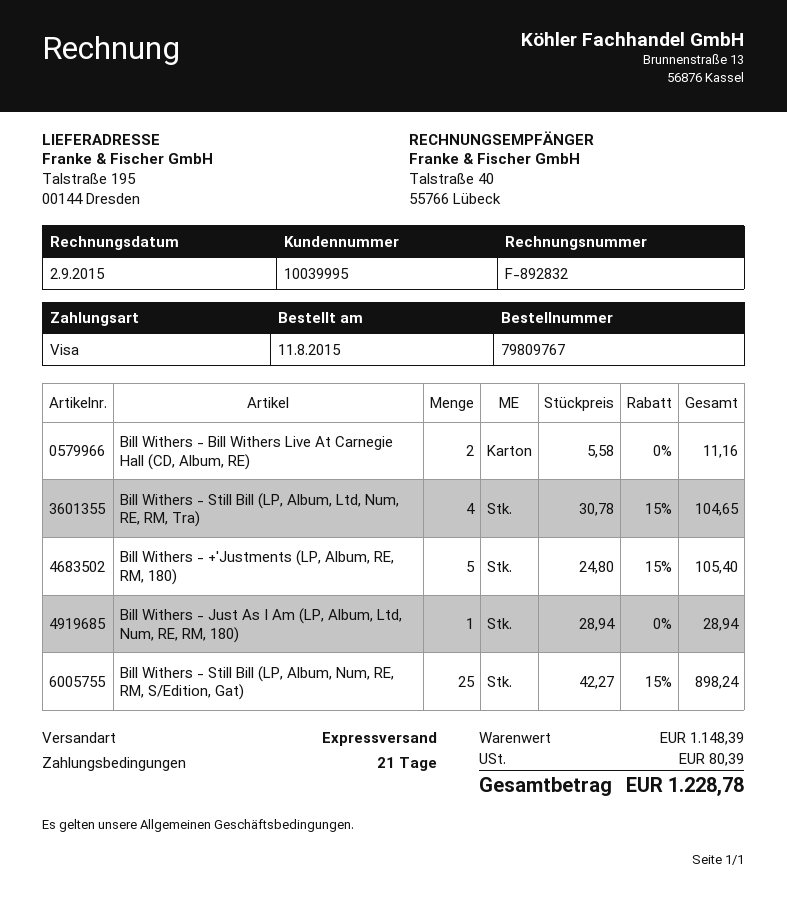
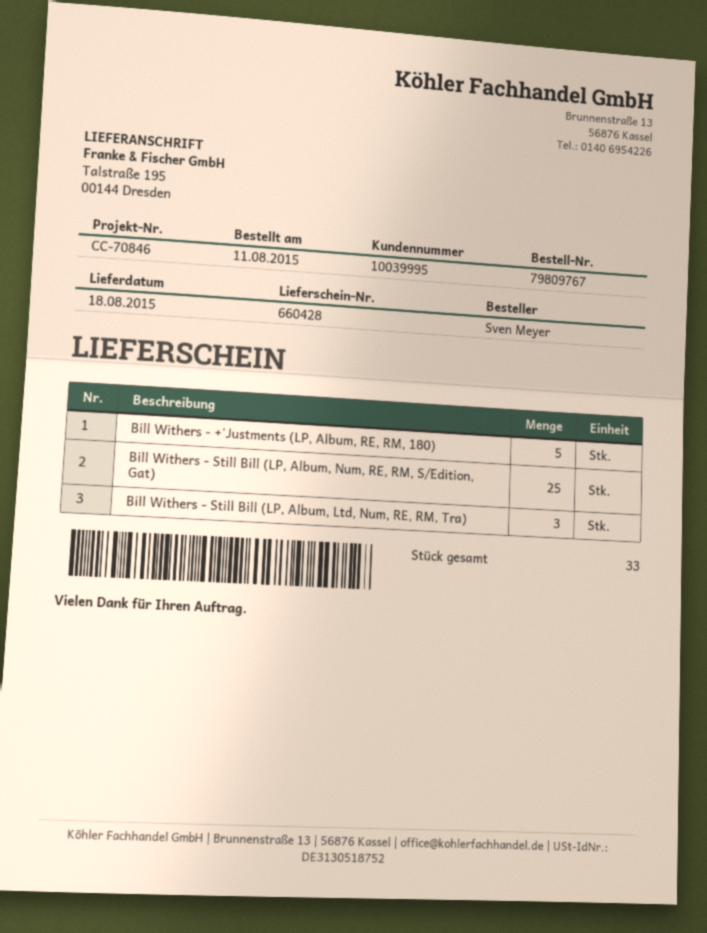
Bill Withers - Bill Withers Live At Carnegie Hall (CD, Album, RE): 2 -> none
Bill Withers - Still Bill (LP, Album, Ltd, Num, RE, RM, Tra): 4 -> 3
Bill Withers - Just As I Am (LP, Album, Ltd, Num, RE, RM, 180): 1 -> none

